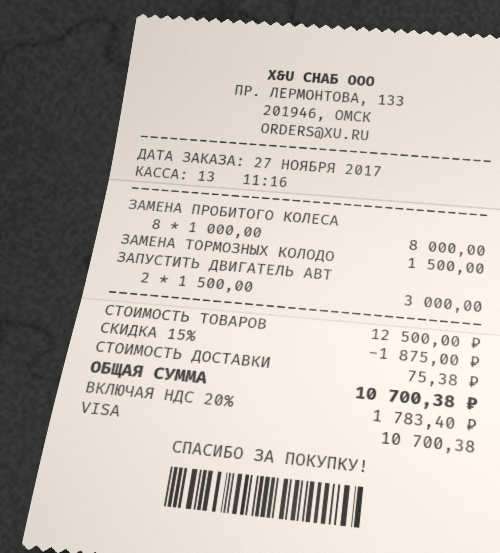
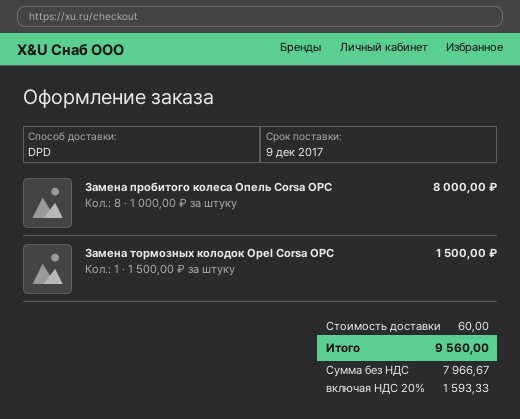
ЗАПУСТИТЬ ДВИГАТЕЛЬ АВТ: 2 x 1500.00 = 3000.00 -> none
discount: 15% = 1875.00 -> none
shipping: 75.38 -> 60.00
tax: 20% = 1783.40 -> 20% = 1593.33
total: 10700.38 -> 9560.00

